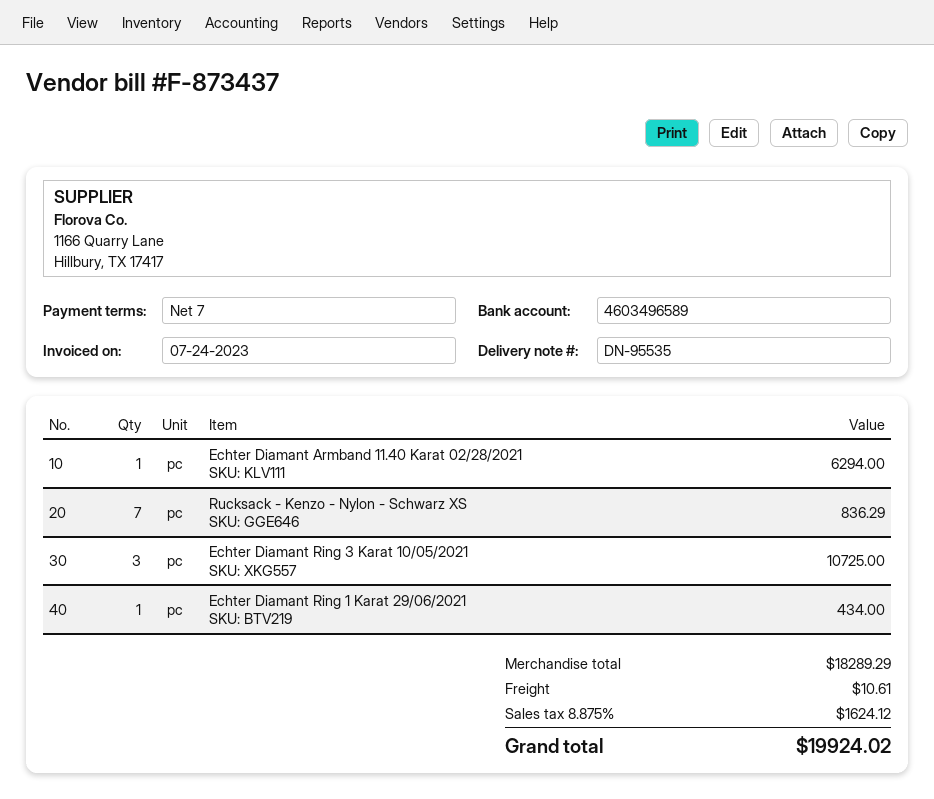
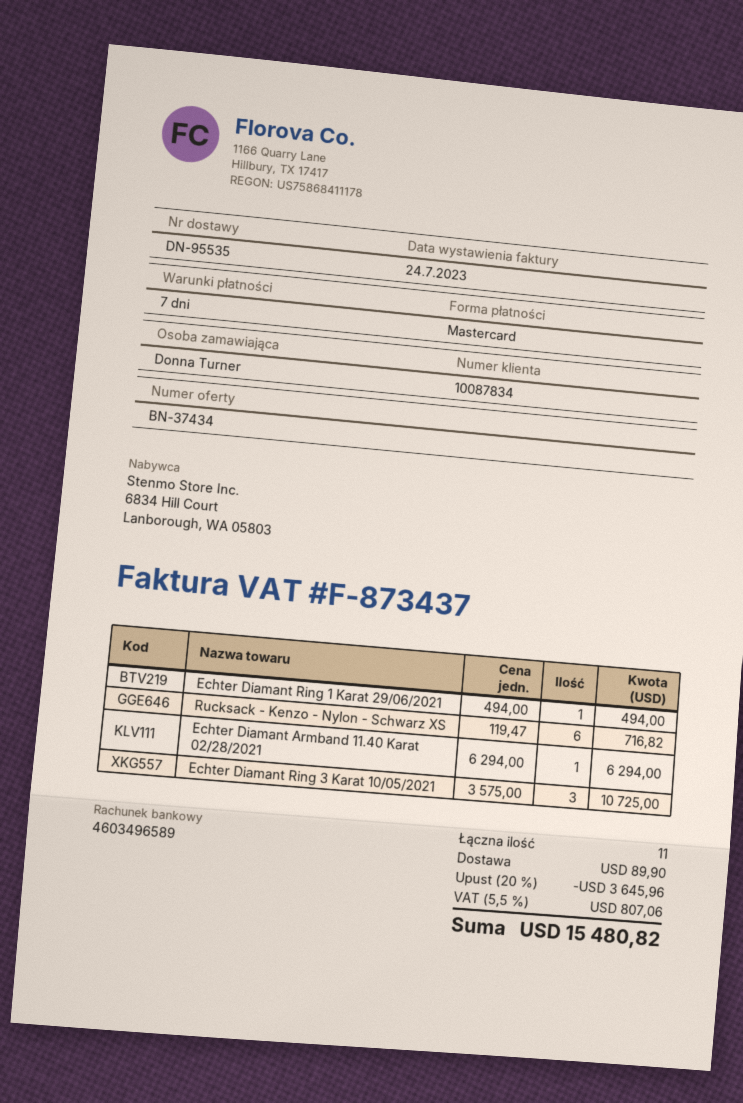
Rucksack - Kenzo - Nylon - Schwarz XS: 7 for 836.29 -> 6 for 716.82
Echter Diamant Ring 1 Karat 29/06/2021: 1 for 434.00 -> 1 for 494.00
discount: none -> 20% = 3645.96
shipping: 10.61 -> 89.90
tax: 8.875% = 1624.12 -> 5.5% = 807.06
total: 19924.02 -> 15480.82

